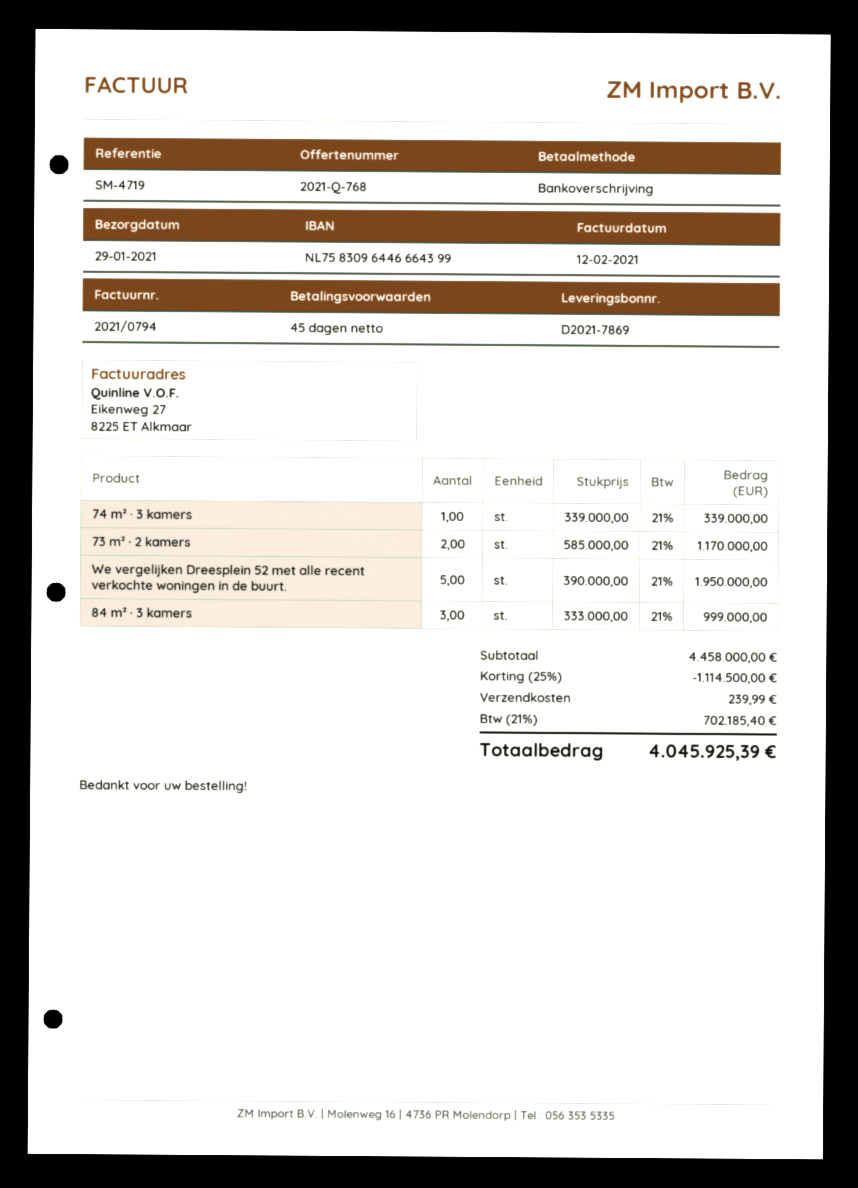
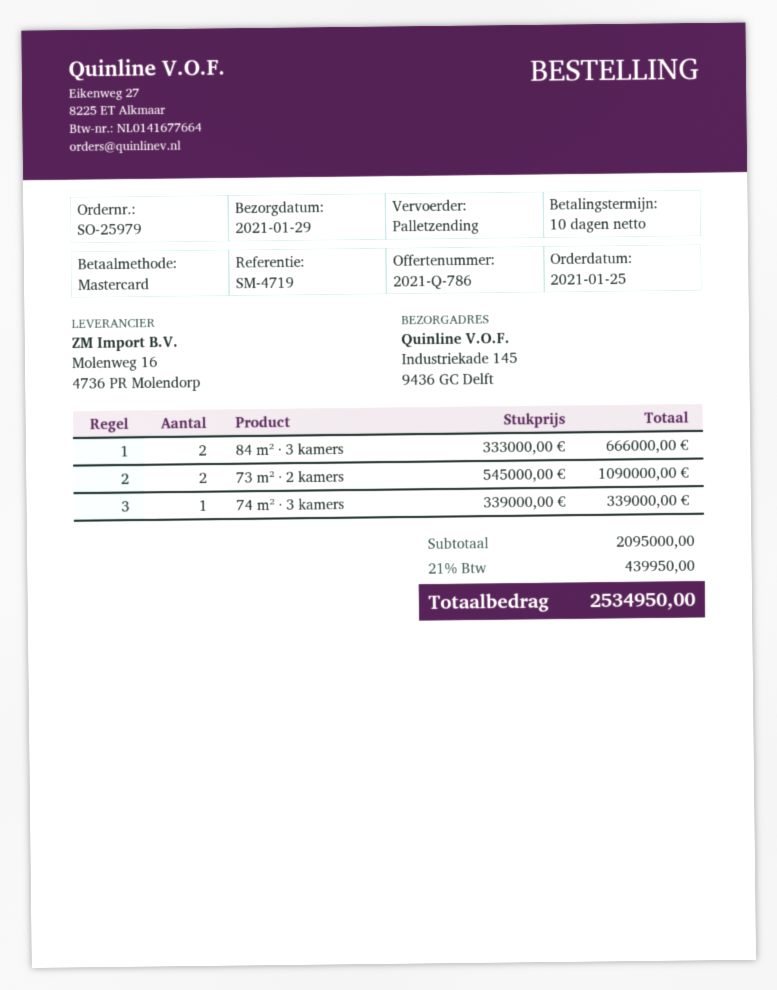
quote number: 2021-Q-768 -> 2021-Q-786
payment terms: 45 days -> 10 days
payment method: bank transfer -> Mastercard
73 m² · 2 kamers: 2 x 585000.00 = 1170000.00 -> 2 x 545000.00 = 1090000.00
We vergelijken Dreesplein 52 met alle recent verkochte woningen in de buurt.: 5 x 390000.00 = 1950000.00 -> none
84 m² · 3 kamers: 3 x 333000.00 = 999000.00 -> 2 x 333000.00 = 666000.00
subtotal: 4458000.00 -> 2095000.00
discount: 25% = 1114500.00 -> none
shipping: 239.99 -> none
tax: 21% = 702185.40 -> 21% = 439950.00
total: 4045925.39 -> 2534950.00

